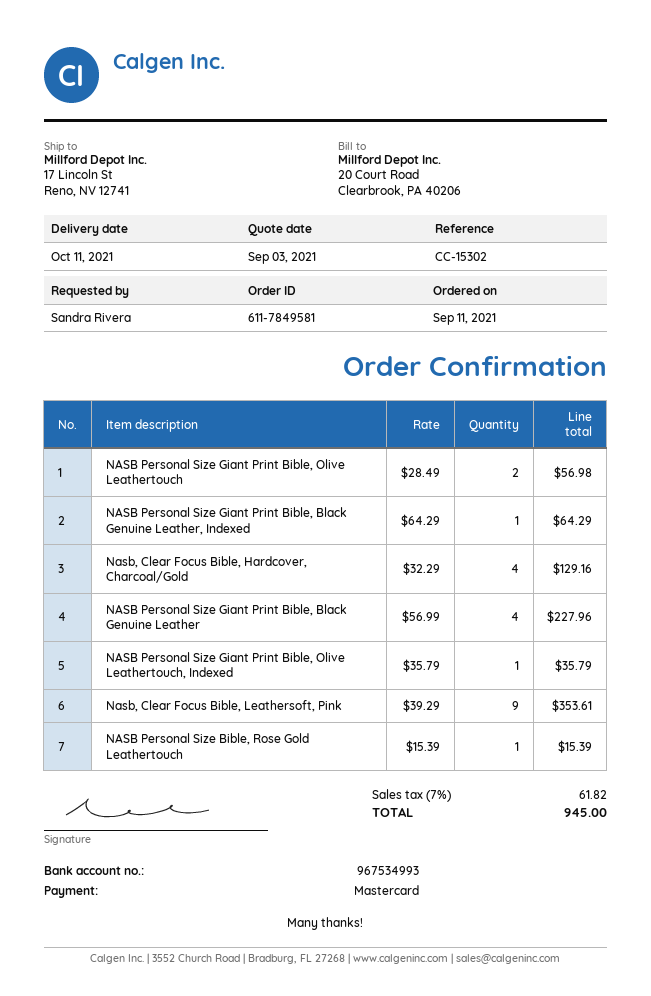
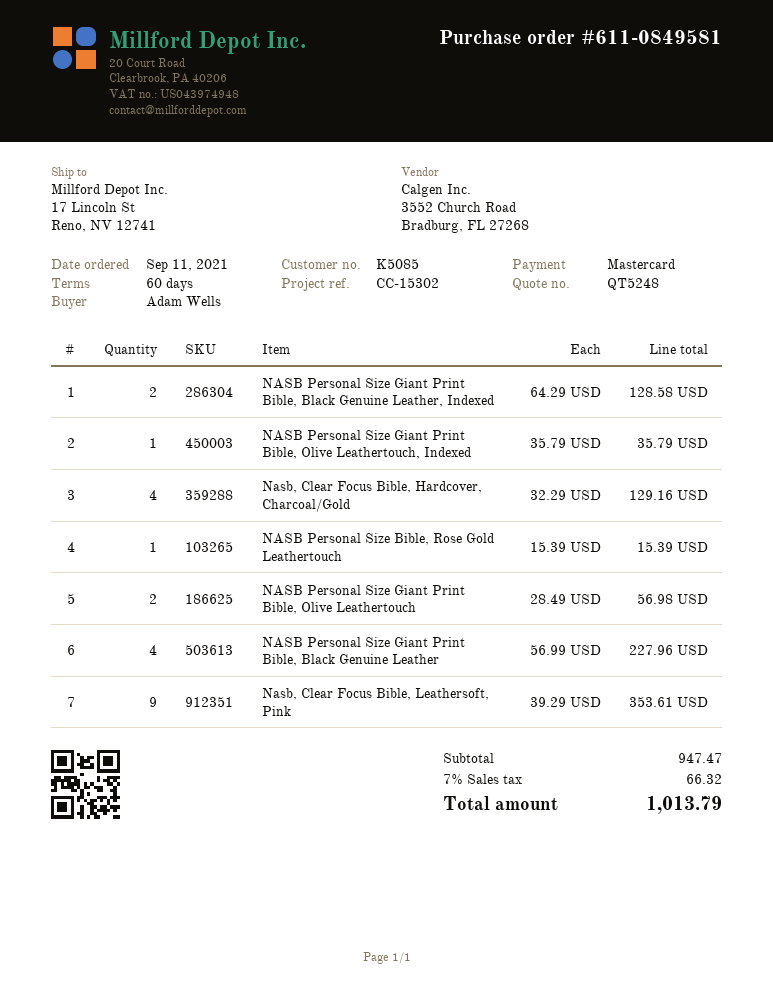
order number: 611-7849581 -> 611-0849581
ordered by: Sandra Rivera -> Adam Wells
NASB Personal Size Giant Print Bible, Black Genuine Leather, Indexed: 1 x 64.29 = 64.29 -> 2 x 64.29 = 128.58
tax: 7% = 61.82 -> 7% = 66.32
total: 945.00 -> 1013.79

